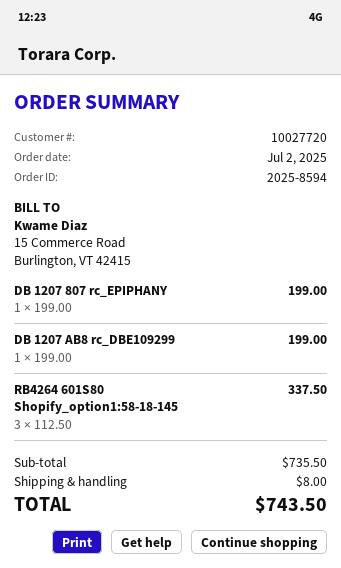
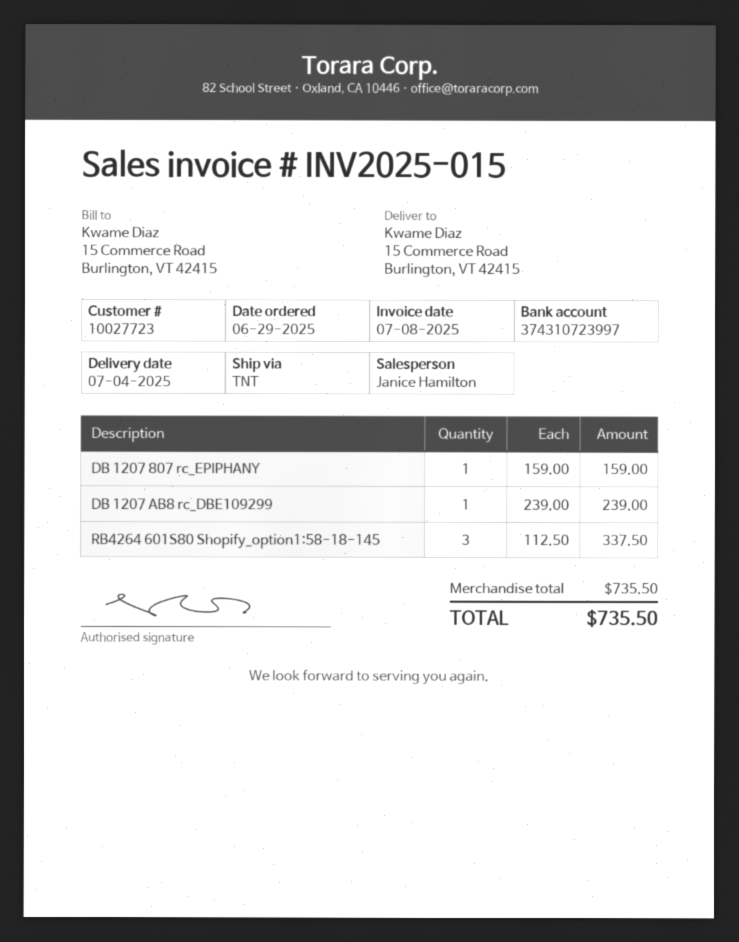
order date: 2025-07-02 -> 2025-06-29
customer number: 10027720 -> 10027723
DB 1207 807 rc_EPIPHANY: 1 x 199.00 = 199.00 -> 1 x 159.00 = 159.00
DB 1207 AB8 rc_DBE109299: 1 x 199.00 = 199.00 -> 1 x 239.00 = 239.00
shipping: 8.00 -> none
total: 743.50 -> 735.50

